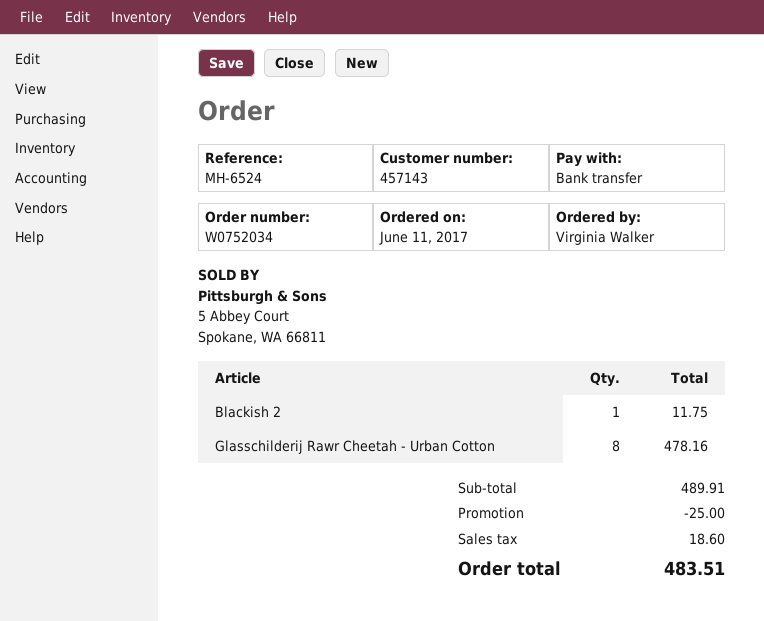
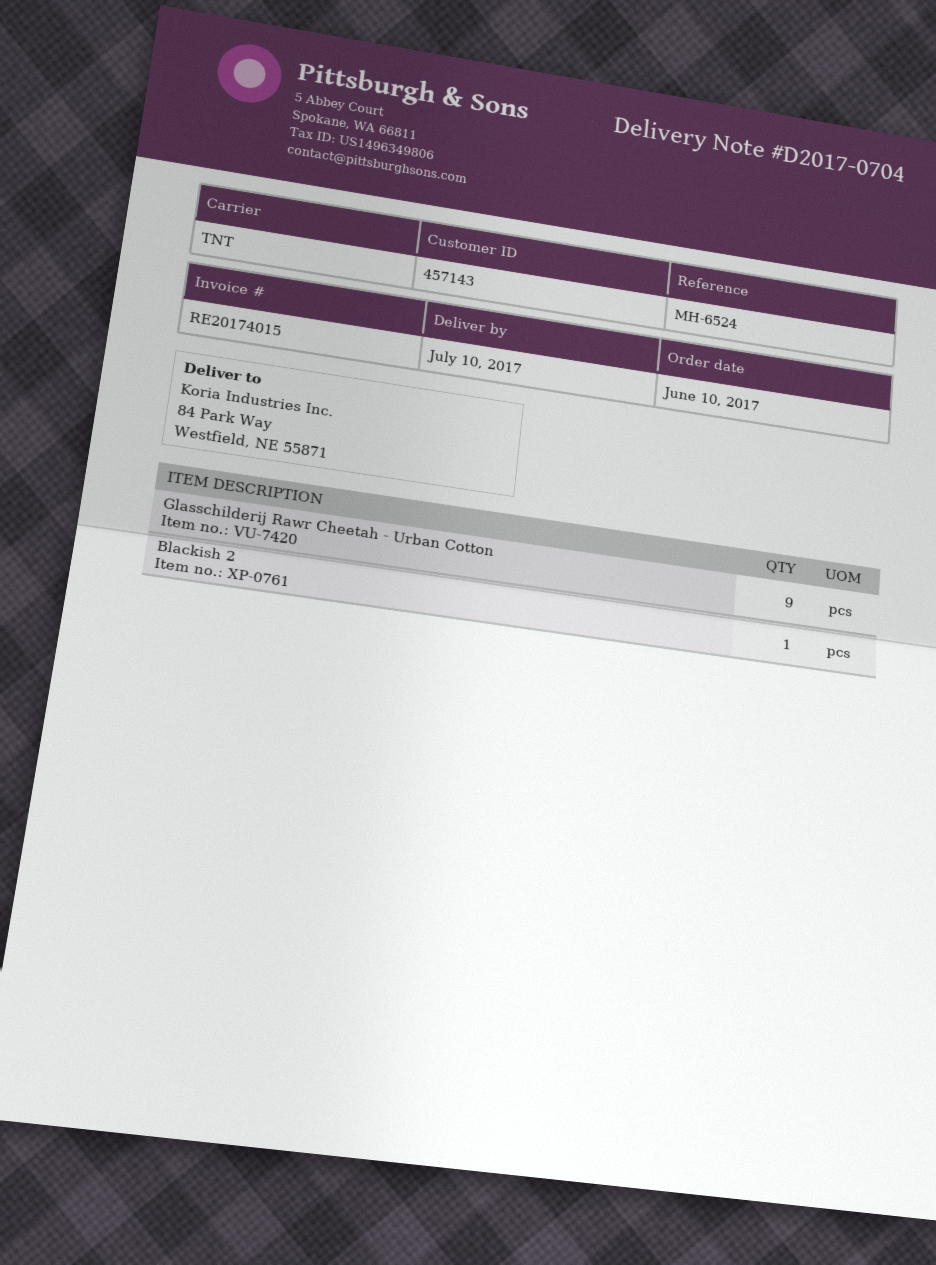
order date: 2017-06-11 -> 2017-06-10
Glasschilderij Rawr Cheetah - Urban Cotton: 8 -> 9

